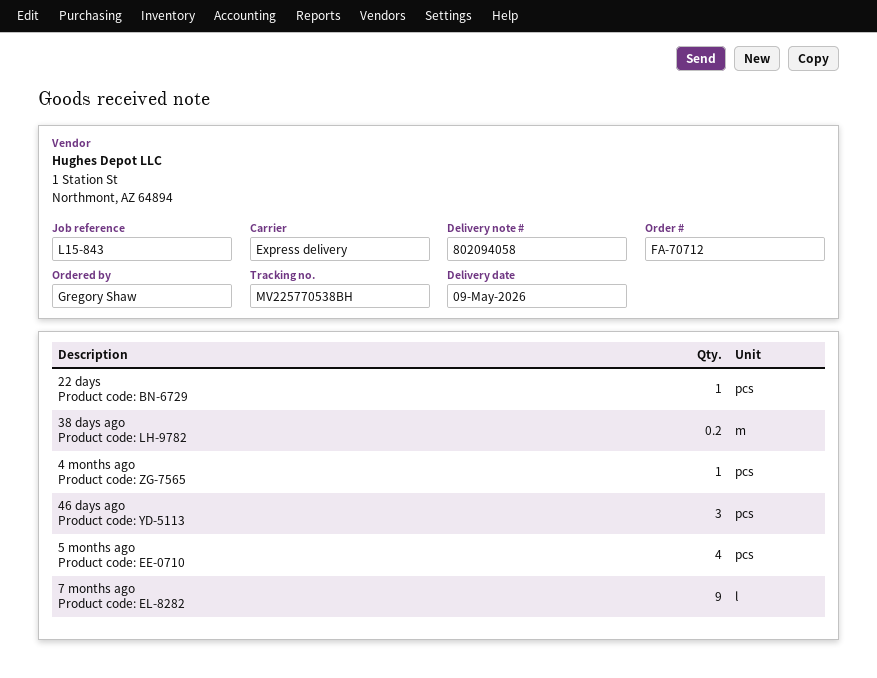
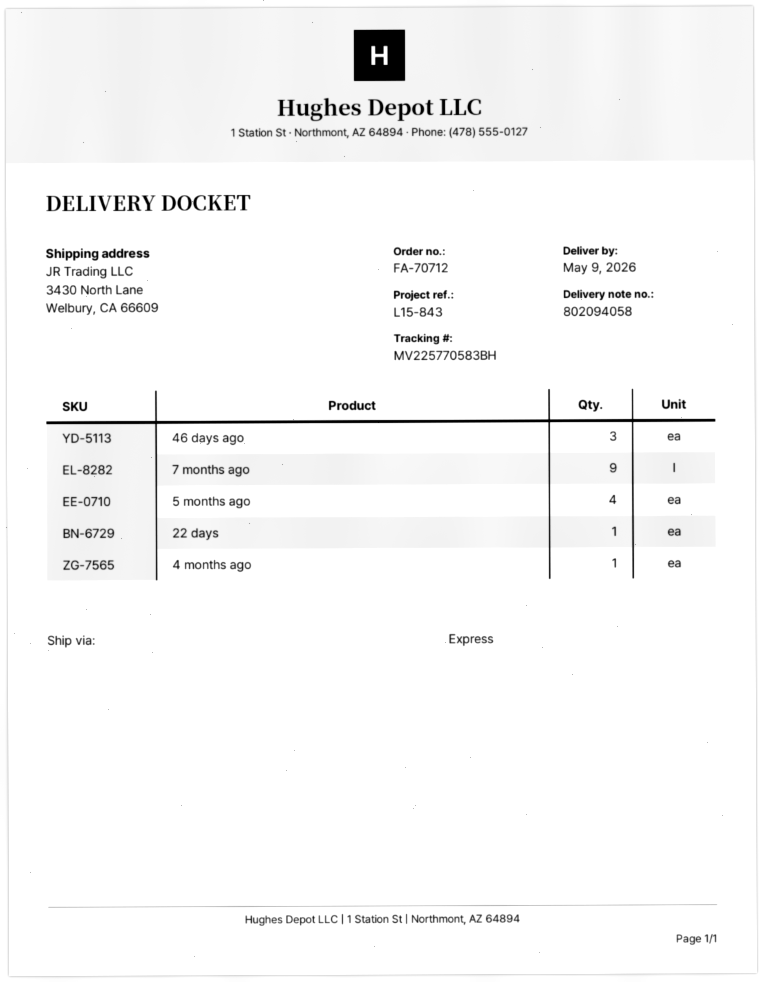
tracking number: MV225770538BH -> MV225770583BH
38 days ago: 0.2 -> none

